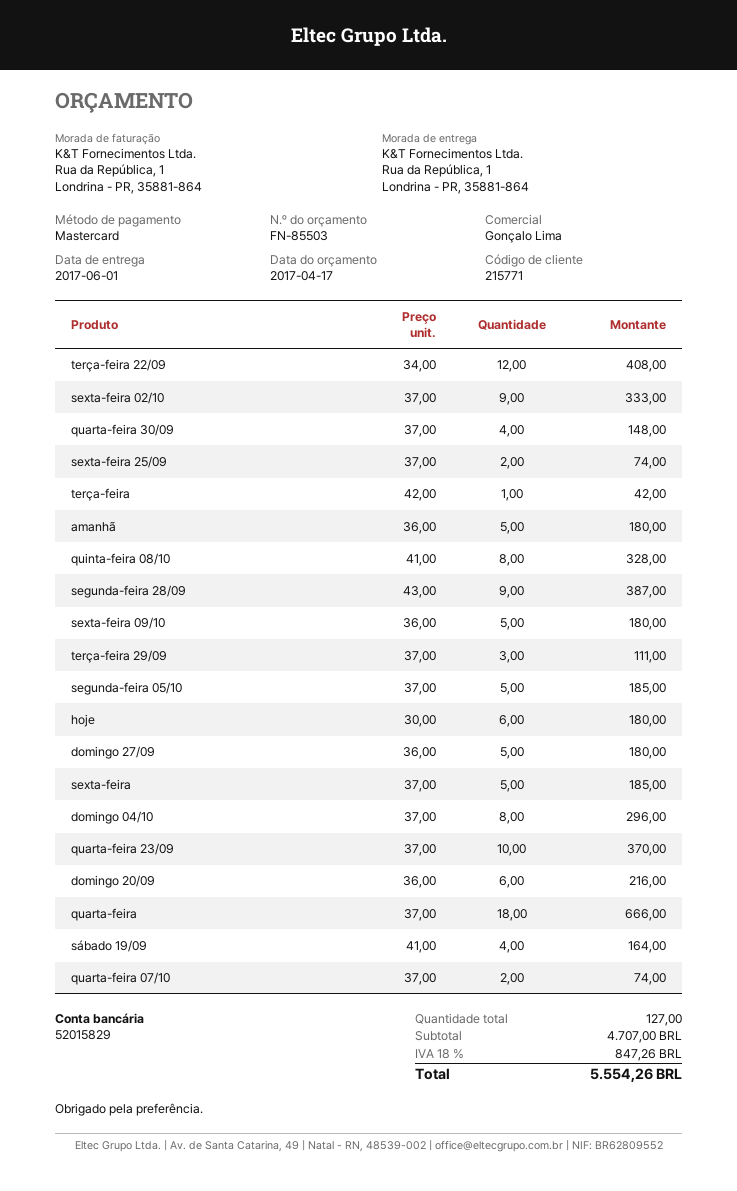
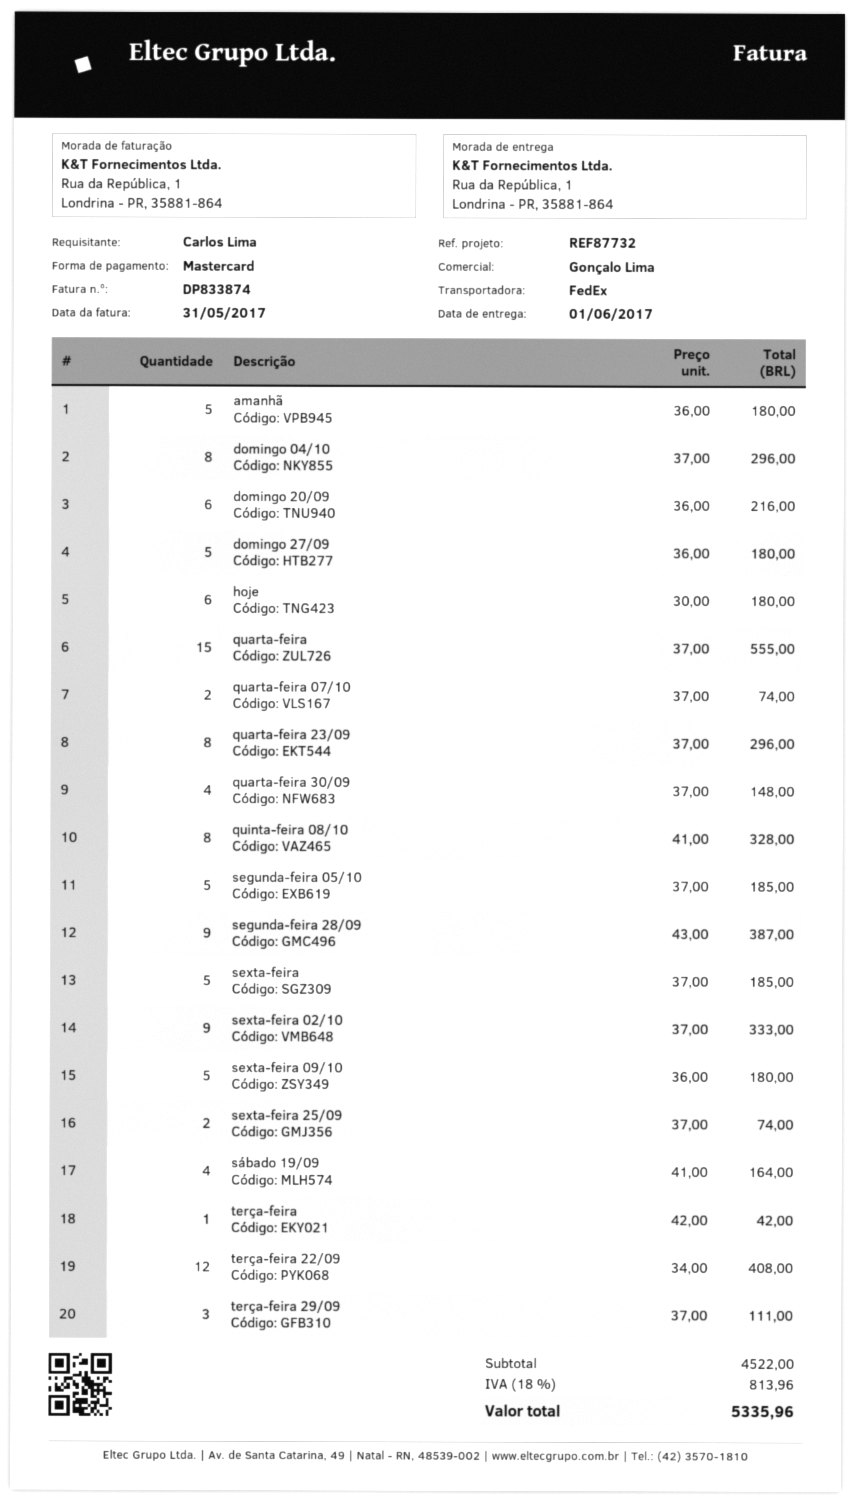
quarta-feira 23/09: 10 x 37.00 = 370.00 -> 8 x 37.00 = 296.00
quarta-feira: 18 x 37.00 = 666.00 -> 15 x 37.00 = 555.00
subtotal: 4707.00 -> 4522.00
tax: 18% = 847.26 -> 18% = 813.96
total: 5554.26 -> 5335.96

